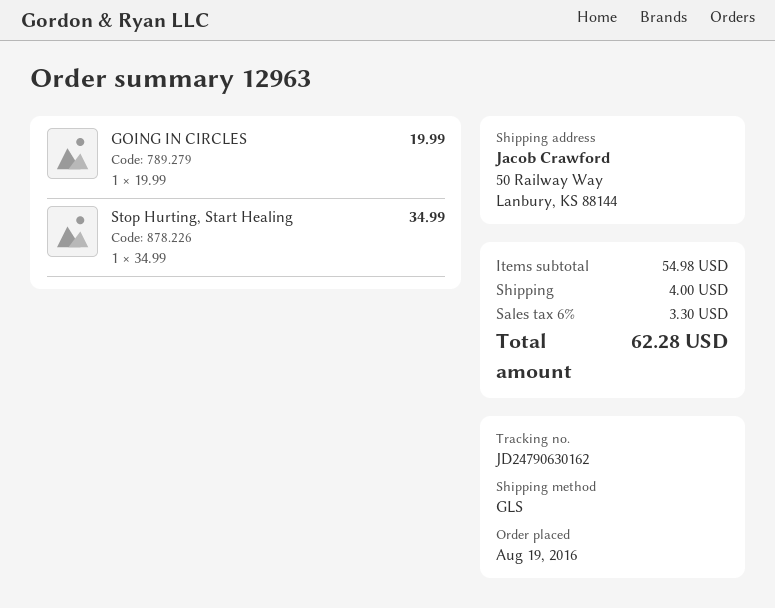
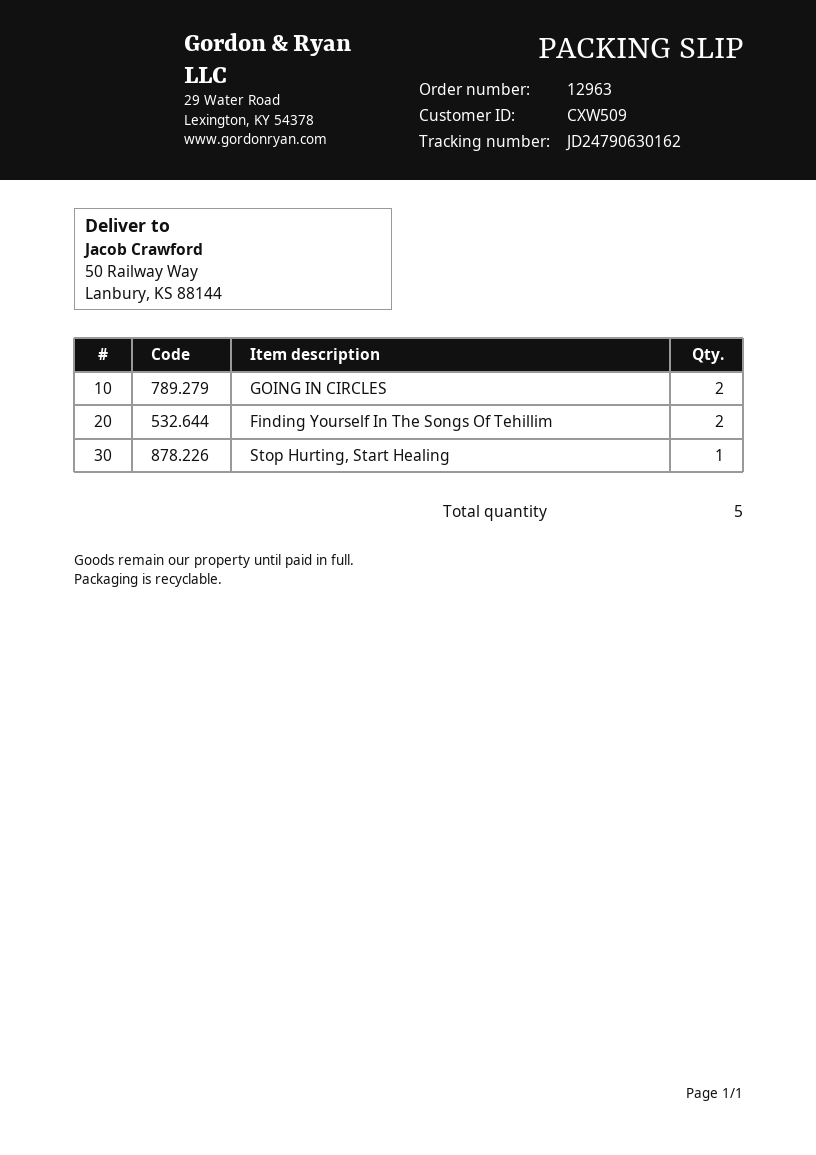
GOING IN CIRCLES: 1 -> 2
Finding Yourself In The Songs Of Tehillim: none -> 2

